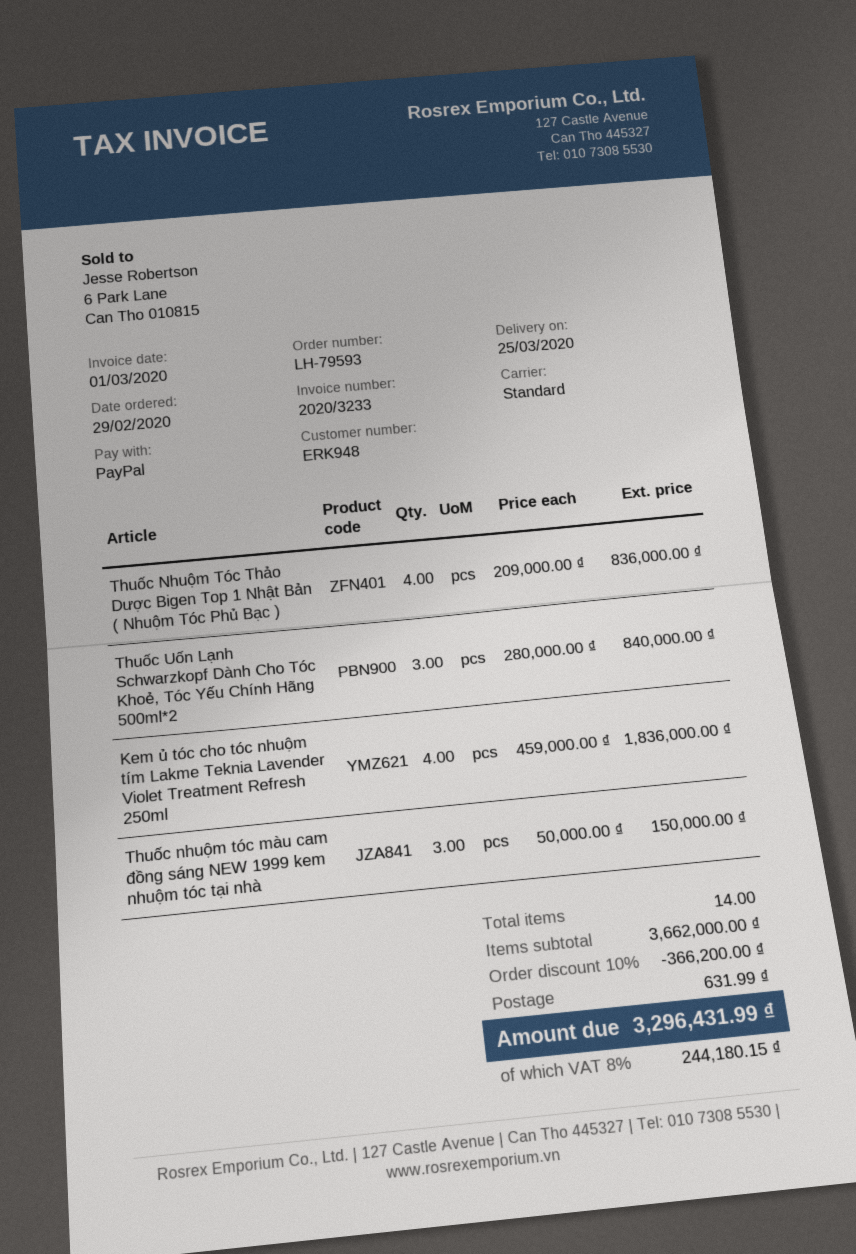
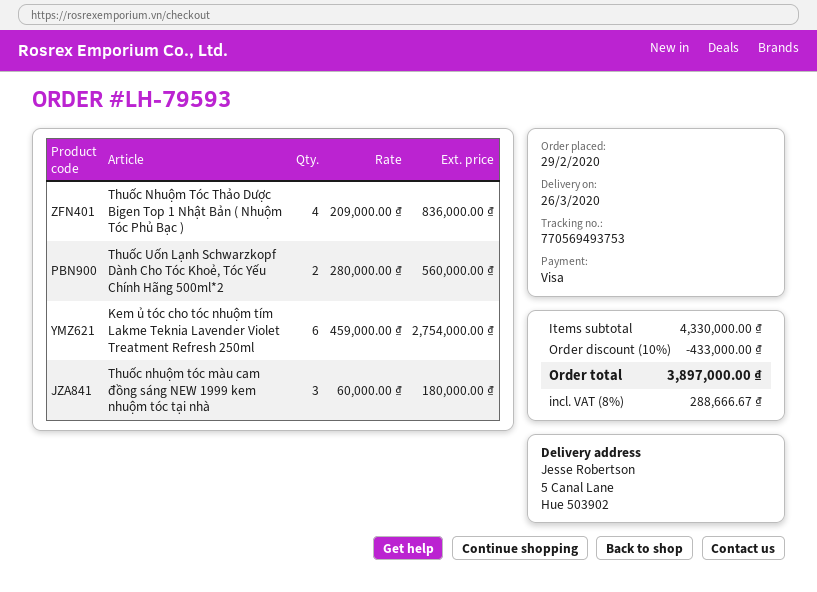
delivery date: 2020-03-25 -> 2020-03-26
payment method: PayPal -> Visa
Thuốc Uốn Lạnh Schwarzkopf Dành Cho Tóc Khoẻ, Tóc Yếu Chính Hãng 500ml*2: 3 x 280000.00 = 840000.00 -> 2 x 280000.00 = 560000.00
Kem ủ tóc cho tóc nhuộm tím Lakme Teknia Lavender Violet Treatment Refresh 250ml: 4 x 459000.00 = 1836000.00 -> 6 x 459000.00 = 2754000.00
Thuốc nhuộm tóc màu cam đồng sáng NEW 1999 kem nhuộm tóc tại nhà: 3 x 50000.00 = 150000.00 -> 3 x 60000.00 = 180000.00
subtotal: 3662000.00 -> 4330000.00
discount: 10% = 366200.00 -> 10% = 433000.00
shipping: 631.99 -> none
tax: 8% = 244180.15 -> 8% = 288666.67
total: 3296431.99 -> 3897000.00

